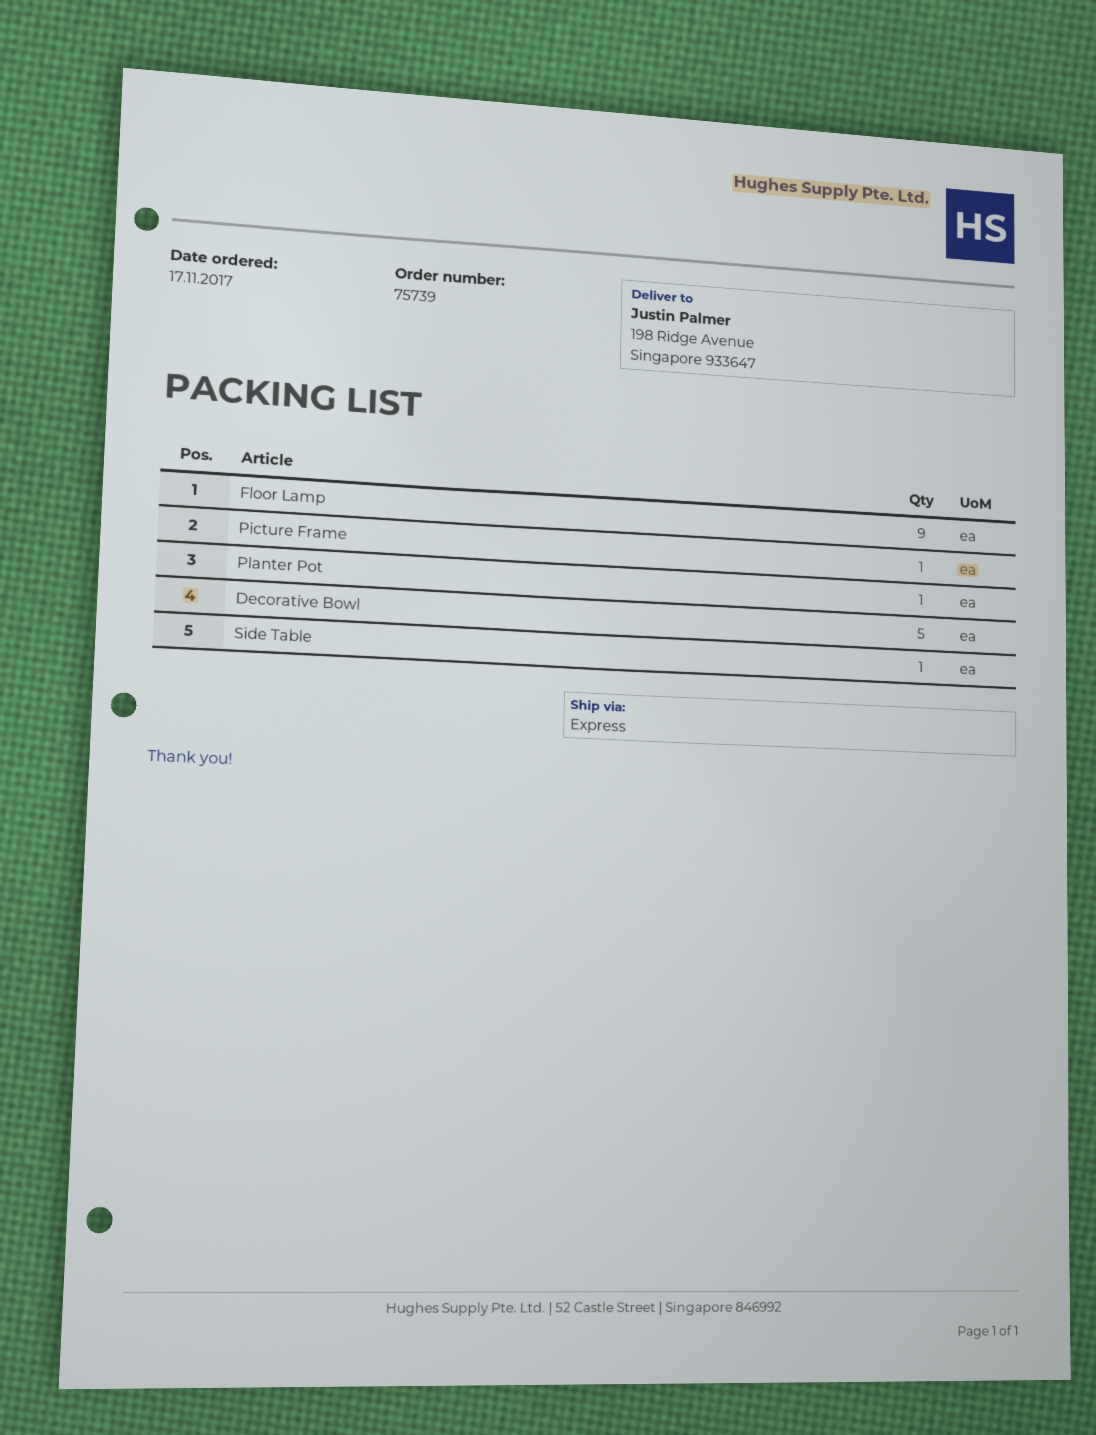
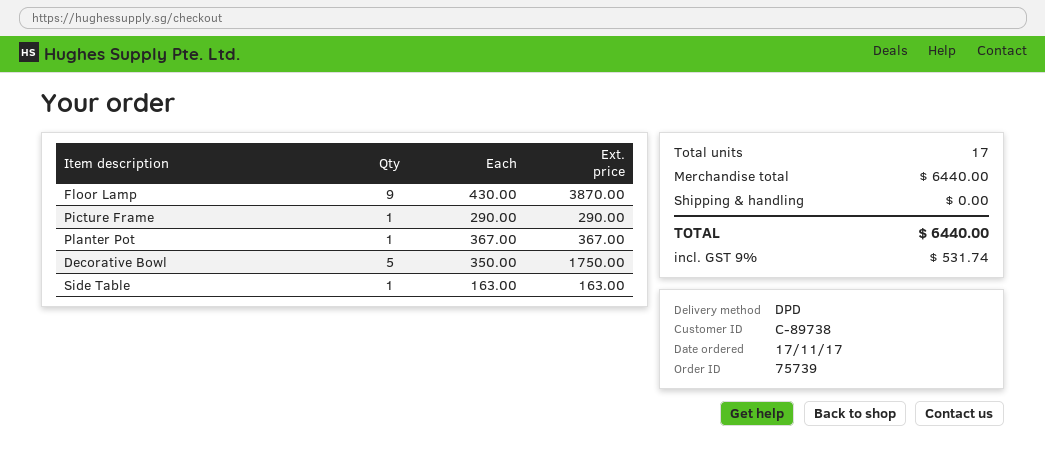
shipping method: express -> DPD

